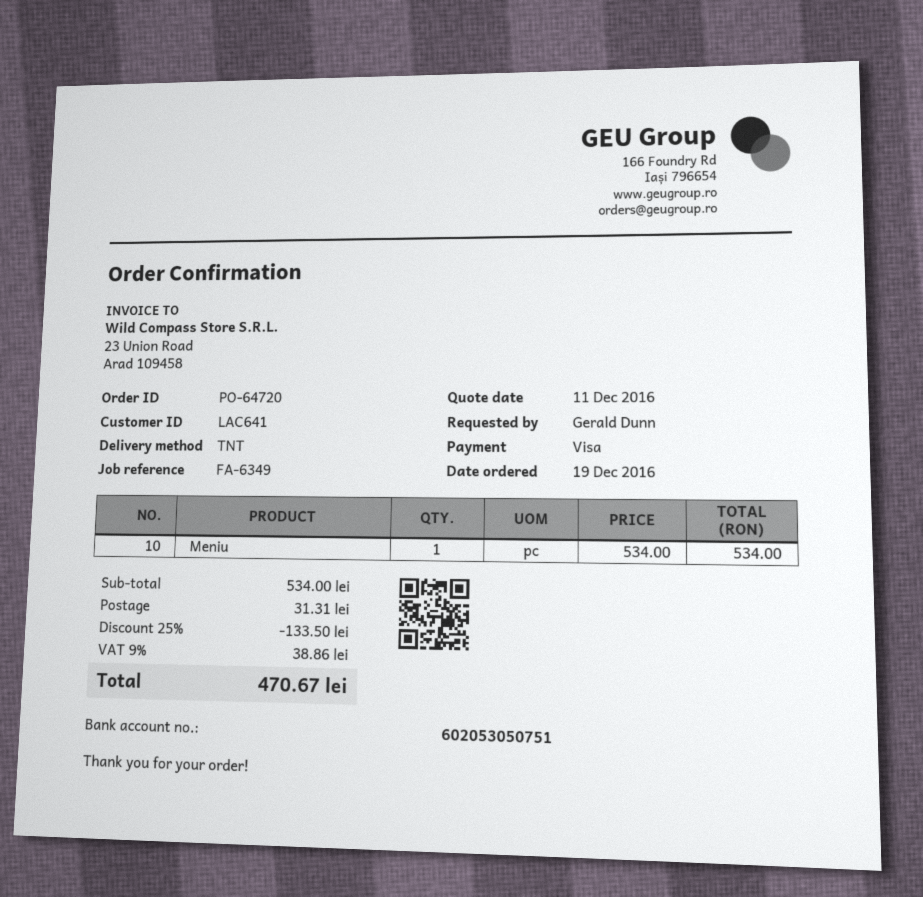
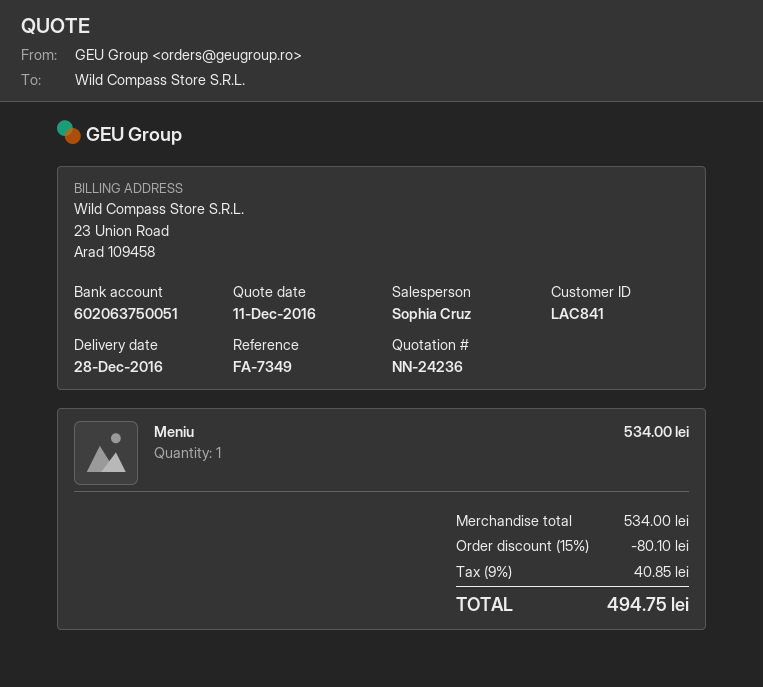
customer number: LAC641 -> LAC841
reference: FA-6349 -> FA-7349
bank account: 602053050751 -> 602063750051
discount: 25% = 133.50 -> 15% = 80.10
shipping: 31.31 -> none
tax: 9% = 38.86 -> 9% = 40.85
total: 470.67 -> 494.75

